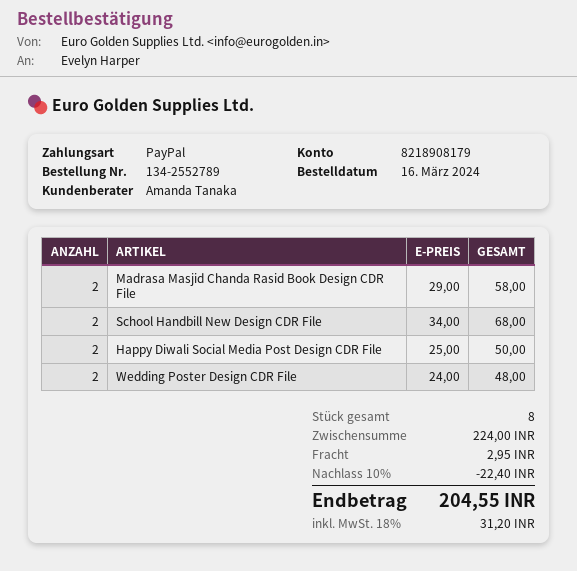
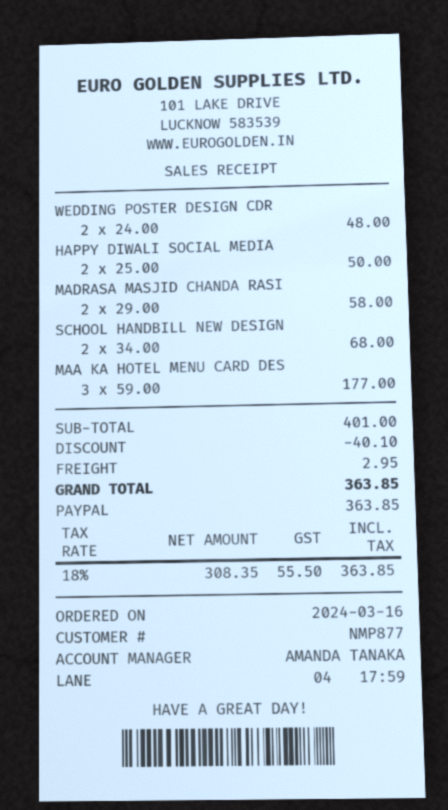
MAA KA HOTEL MENU CARD DES: none -> 3 x 59.00 = 177.00
subtotal: 224.00 -> 401.00
discount: 22.40 -> 40.10
tax: 18% = 31.20 -> 18% = 55.50
total: 204.55 -> 363.85

